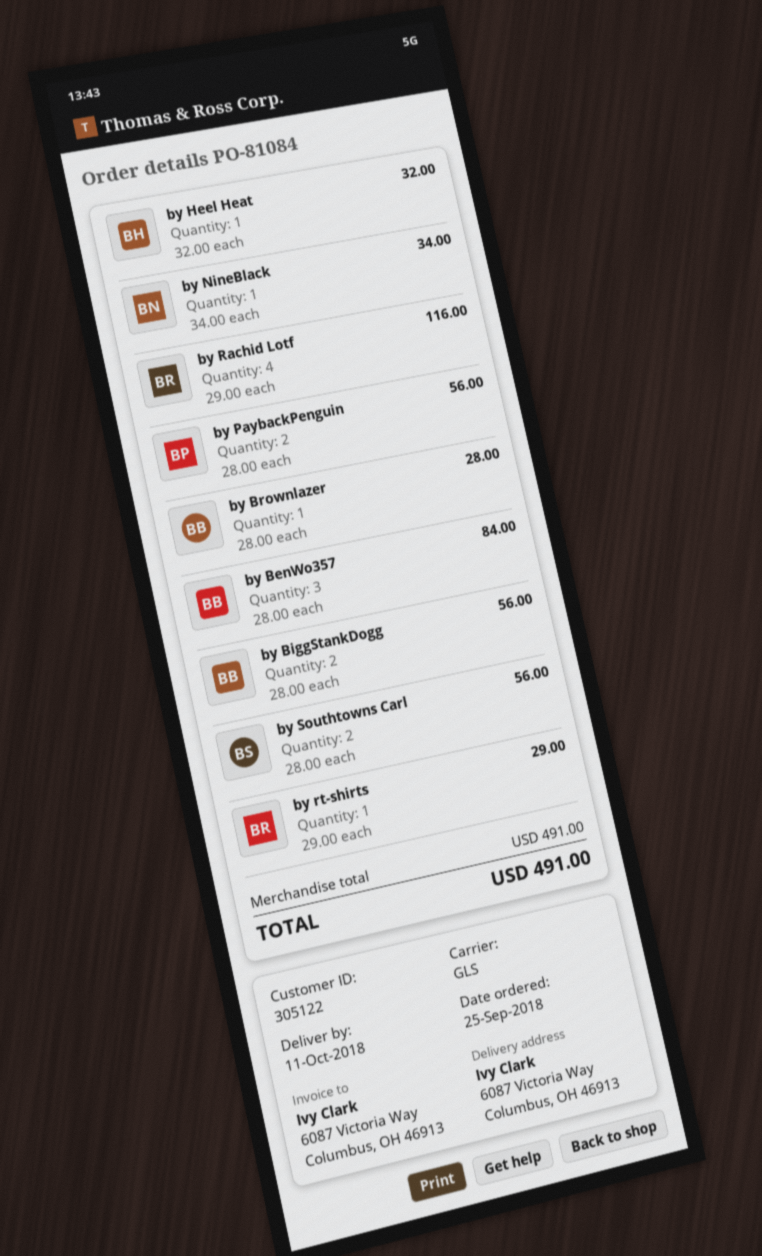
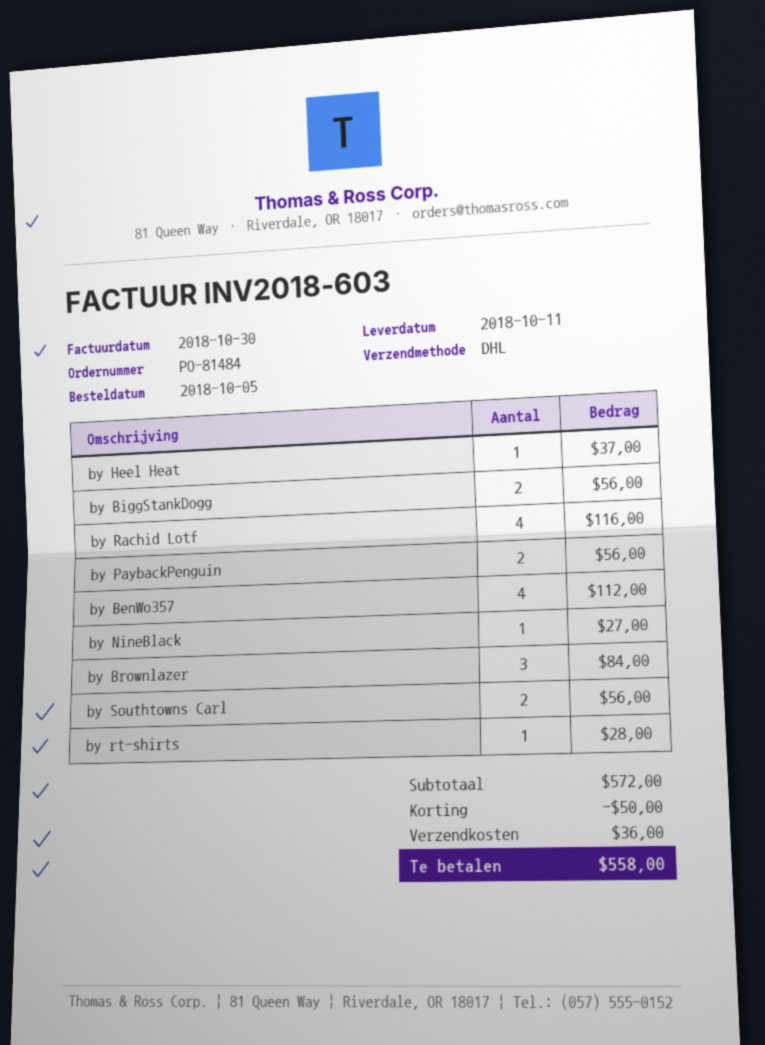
order number: PO-81084 -> PO-81484
order date: 2018-09-25 -> 2018-10-05
shipping method: GLS -> DHL
by Heel Heat: 1 for 32.00 -> 1 for 37.00
by NineBlack: 1 for 34.00 -> 1 for 27.00
by Brownlazer: 1 for 28.00 -> 3 for 84.00
by BenWo357: 3 for 84.00 -> 4 for 112.00
by rt-shirts: 1 for 29.00 -> 1 for 28.00
subtotal: 491.00 -> 572.00
discount: none -> 50.00
shipping: none -> 36.00
total: 491.00 -> 558.00

